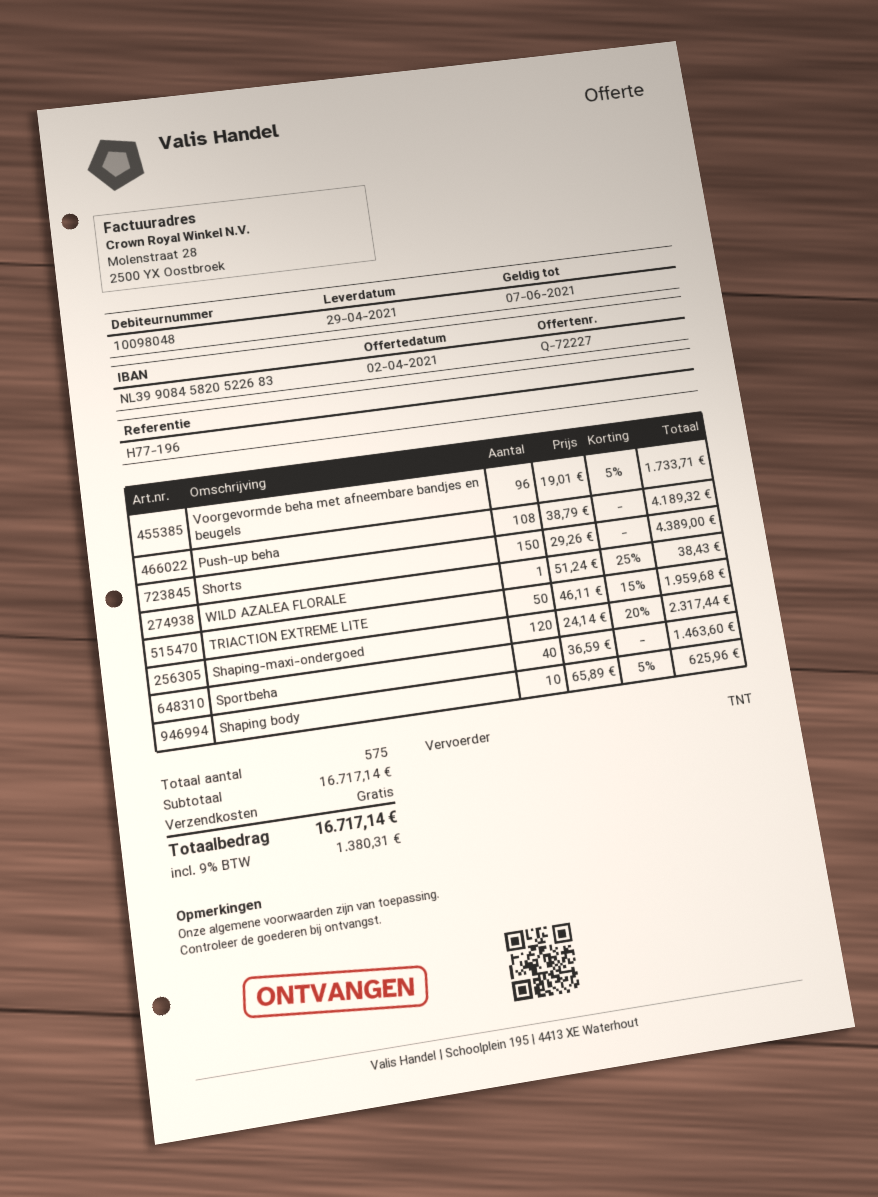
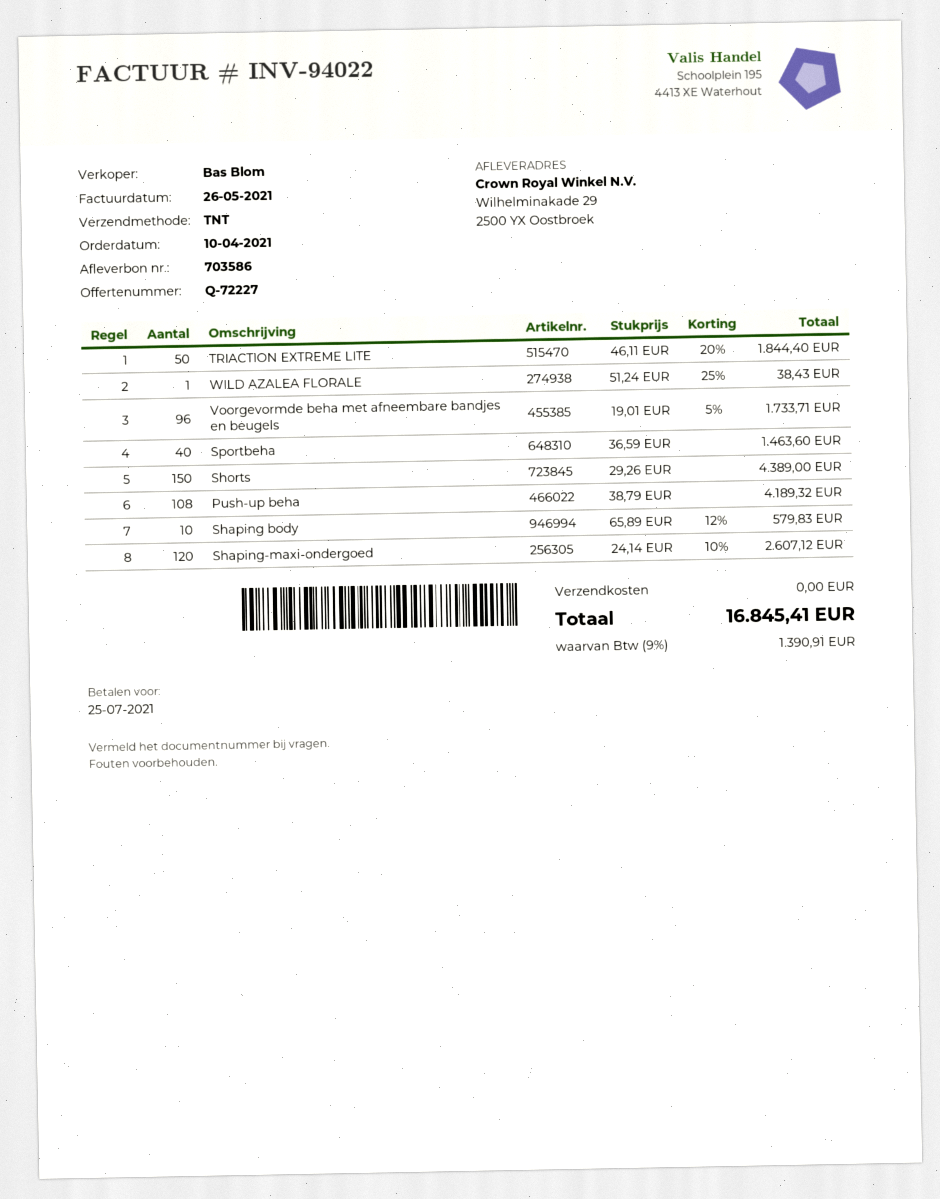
TRIACTION EXTREME LITE: 50 x 46.11 - 15% = 1959.68 -> 50 x 46.11 - 20% = 1844.40
Shaping-maxi-ondergoed: 120 x 24.14 - 20% = 2317.44 -> 120 x 24.14 - 10% = 2607.12
Shaping body: 10 x 65.89 - 5% = 625.96 -> 10 x 65.89 - 12% = 579.83
tax: 9% = 1380.31 -> 9% = 1390.91
total: 16717.14 -> 16845.41

